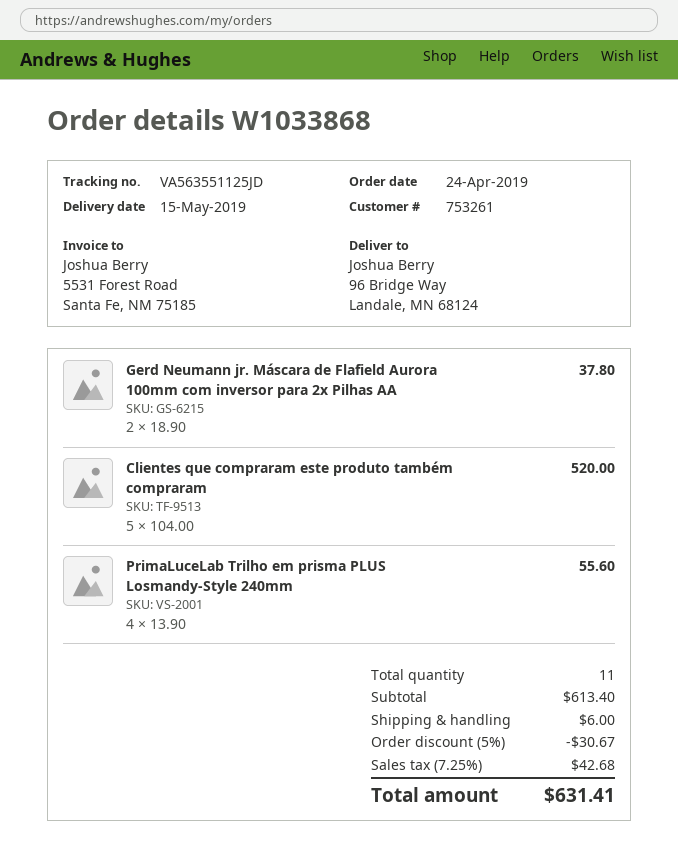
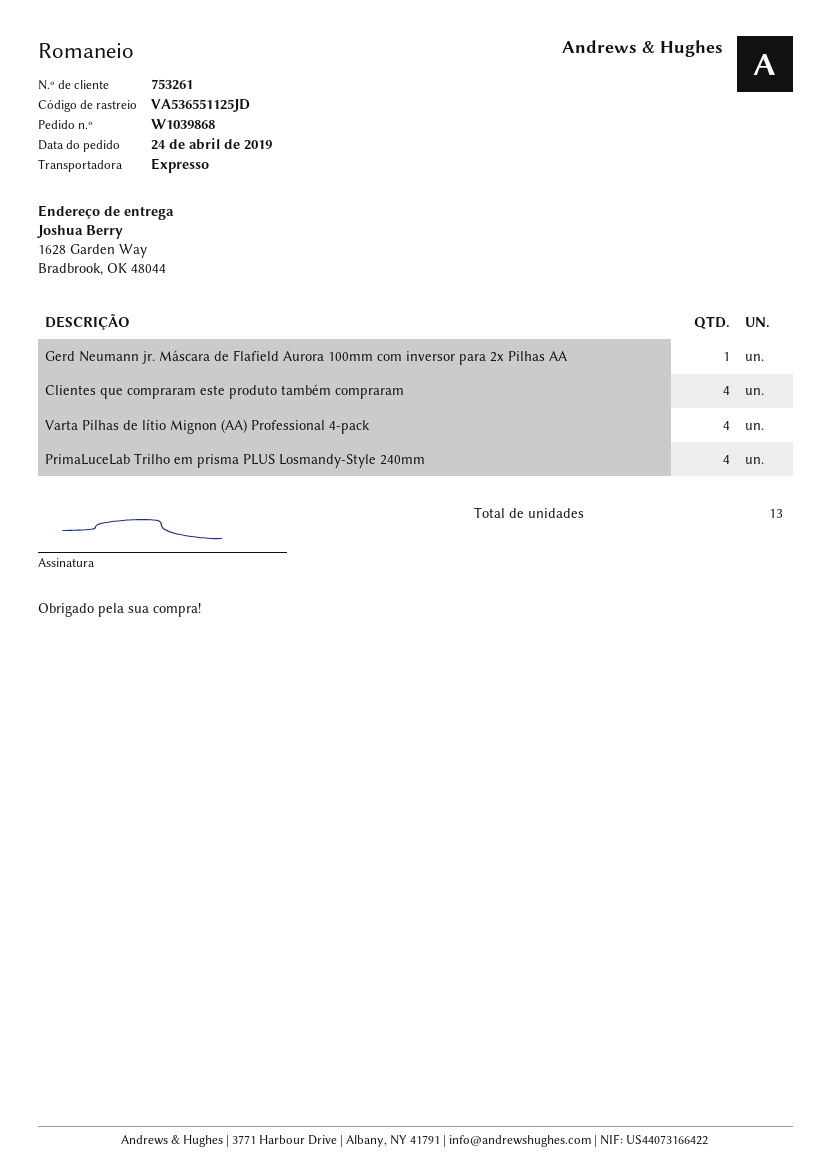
order number: W1033868 -> W1039868
tracking number: VA563551125JD -> VA536551125JD
ship to: 96 Bridge Way, Landale, MN 68124 -> 1628 Garden Way, Bradbrook, OK 48044
Gerd Neumann jr. Máscara de Flafield Aurora 100mm com inversor para 2x Pilhas AA: 2 -> 1
Clientes que compraram este produto também compraram: 5 -> 4
Varta Pilhas de lítio Mignon (AA) Professional 4-pack: none -> 4
total quantity: 11 -> 13

